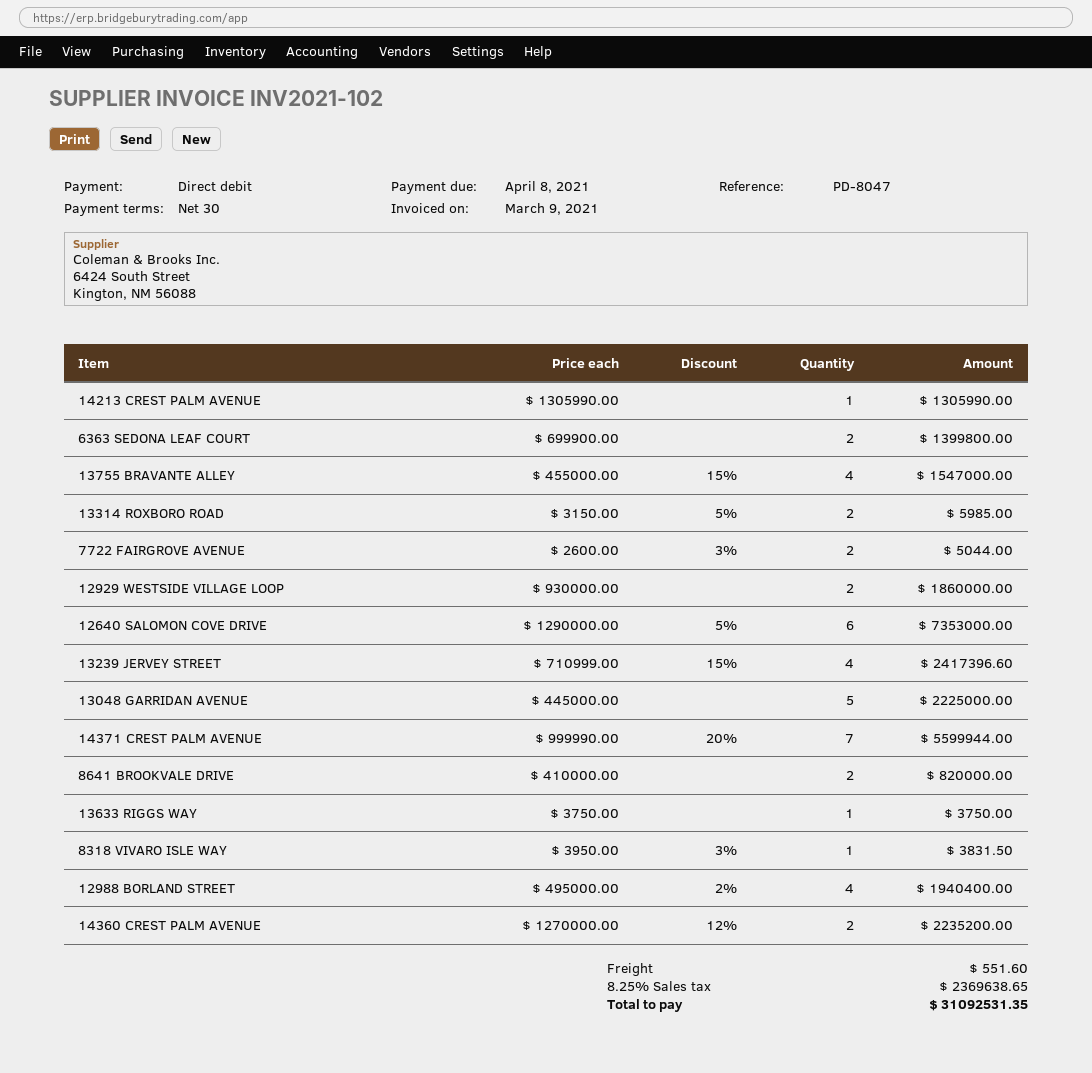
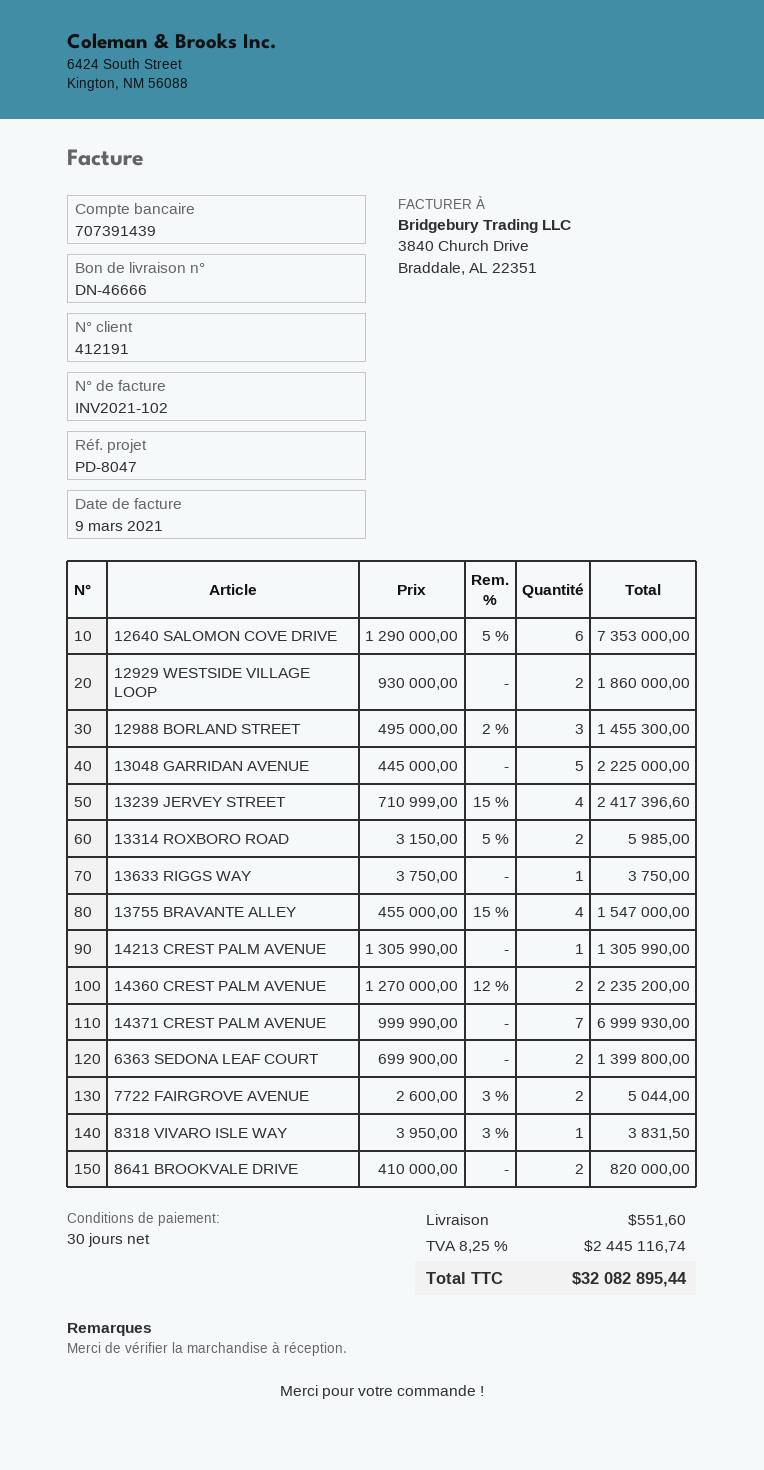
14371 CREST PALM AVENUE: 7 x 999990.00 - 20% = 5599944.00 -> 7 x 999990.00 = 6999930.00
12988 BORLAND STREET: 4 x 495000.00 - 2% = 1940400.00 -> 3 x 495000.00 - 2% = 1455300.00
tax: 8.25% = 2369638.65 -> 8.25% = 2445116.74
total: 31092531.35 -> 32082895.44

